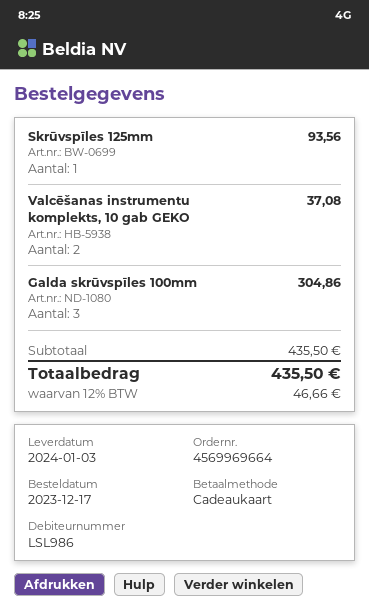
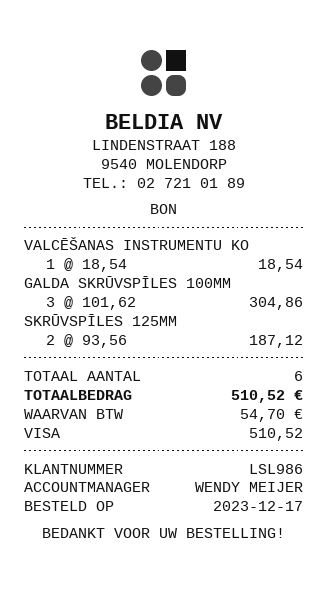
payment method: gift card -> Visa
Skrūvspīles 125mm: 1 for 93.56 -> 2 for 187.12
Valcēšanas instrumentu komplekts, 10 gab GEKO: 2 for 37.08 -> 1 for 18.54
tax: 46.66 -> 54.70
total: 435.50 -> 510.52

